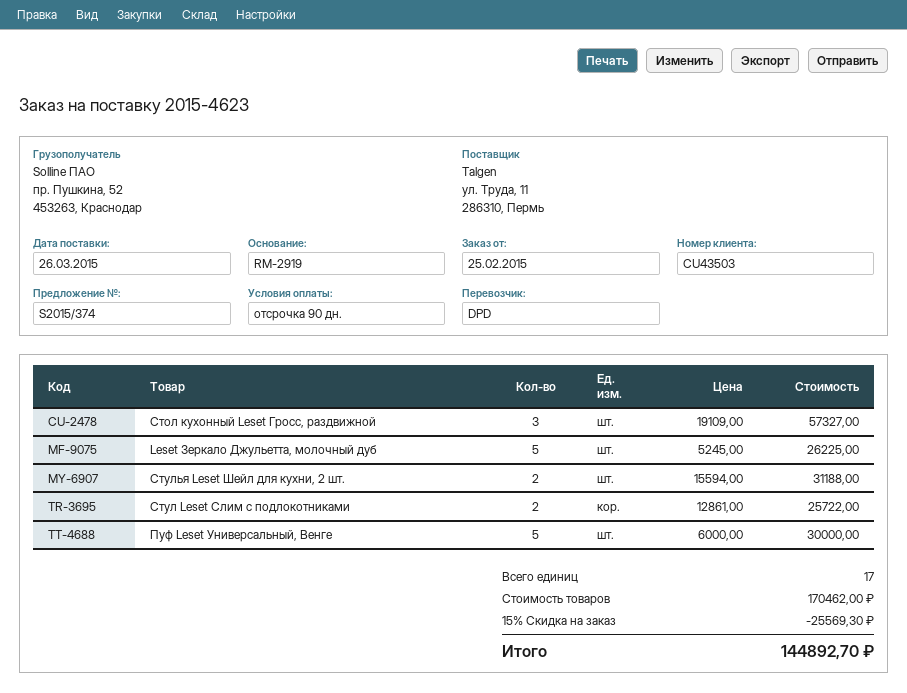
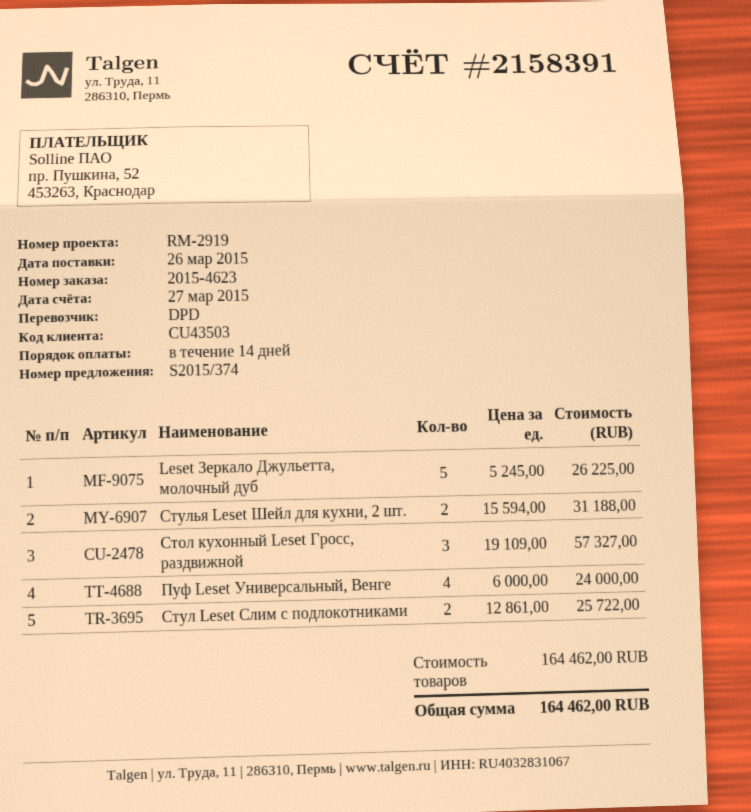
payment terms: 90 days -> 14 days
Пуф Leset Универсальный, Венге: 5 x 6000.00 = 30000.00 -> 4 x 6000.00 = 24000.00
subtotal: 170462.00 -> 164462.00
discount: 15% = 25569.30 -> none
total: 144892.70 -> 164462.00

